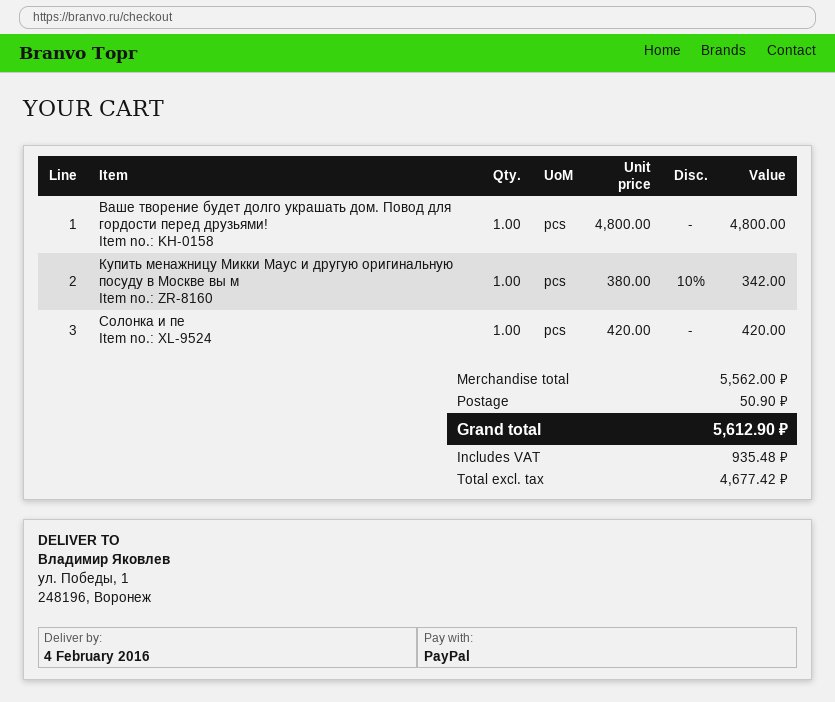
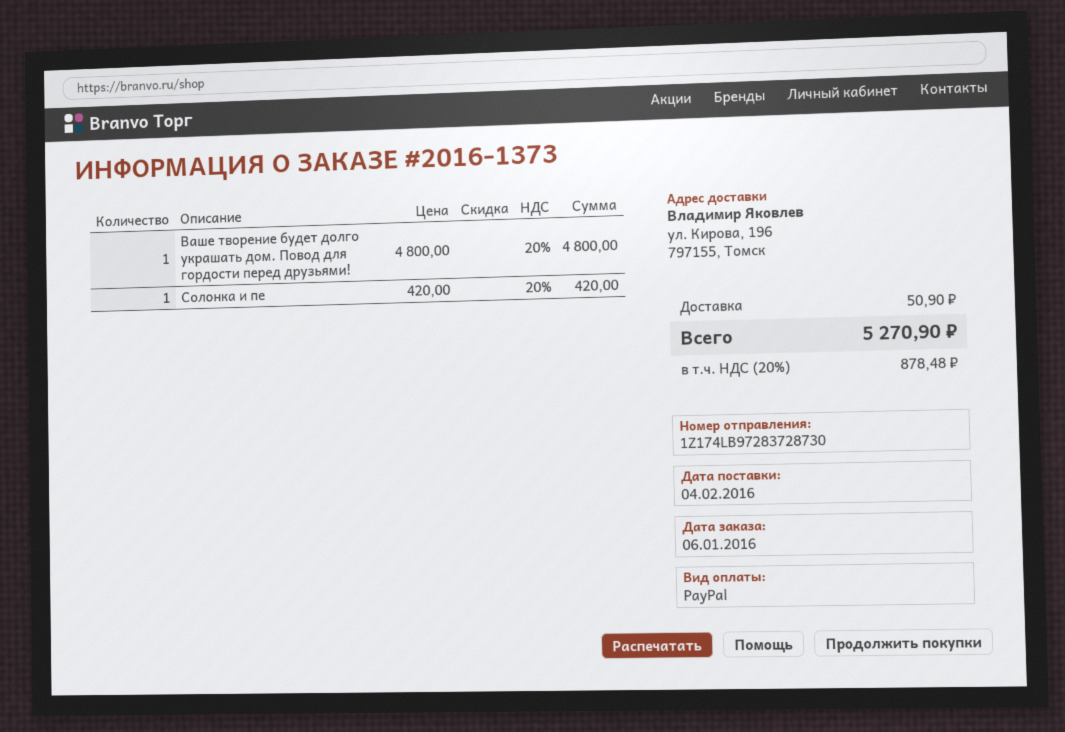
ship to: ул. Победы, 1, 248196, Воронеж -> ул. Кирова, 196, 797155, Томск
Купить менажницу Микки Маус и другую оригинальную посуду в Москве вы м: 1 x 380.00 - 10% = 342.00 -> none
tax: 935.48 -> 878.48
total: 5612.90 -> 5270.90

